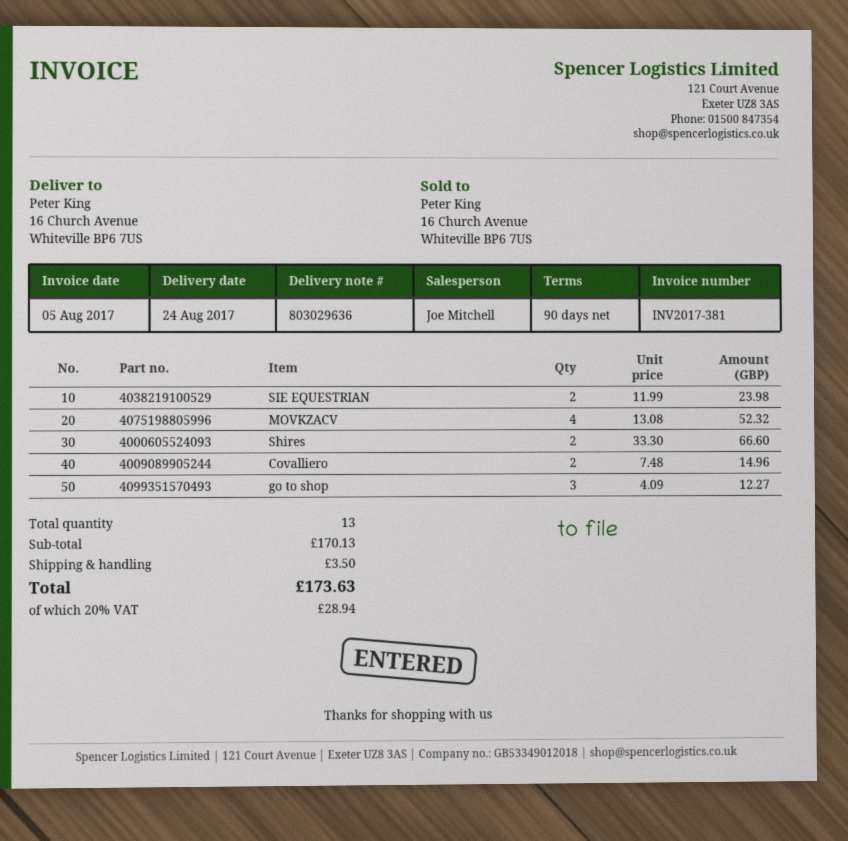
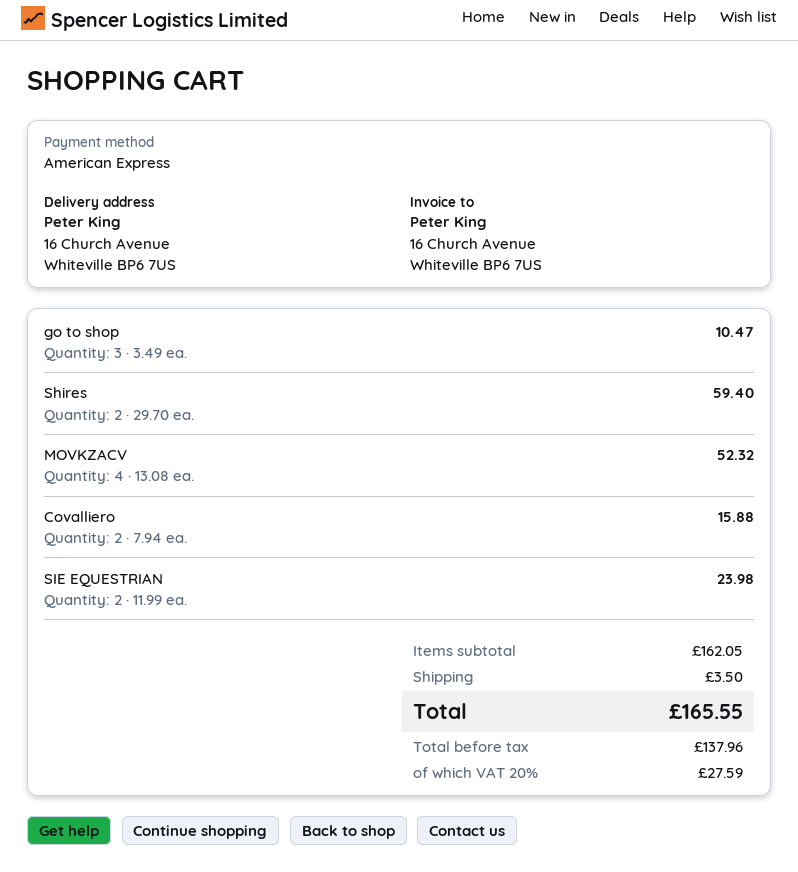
Shires: 2 x 33.30 = 66.60 -> 2 x 29.70 = 59.40
Covalliero: 2 x 7.48 = 14.96 -> 2 x 7.94 = 15.88
go to shop: 3 x 4.09 = 12.27 -> 3 x 3.49 = 10.47
subtotal: 170.13 -> 162.05
tax: 20% = 28.94 -> 20% = 27.59
total: 173.63 -> 165.55

